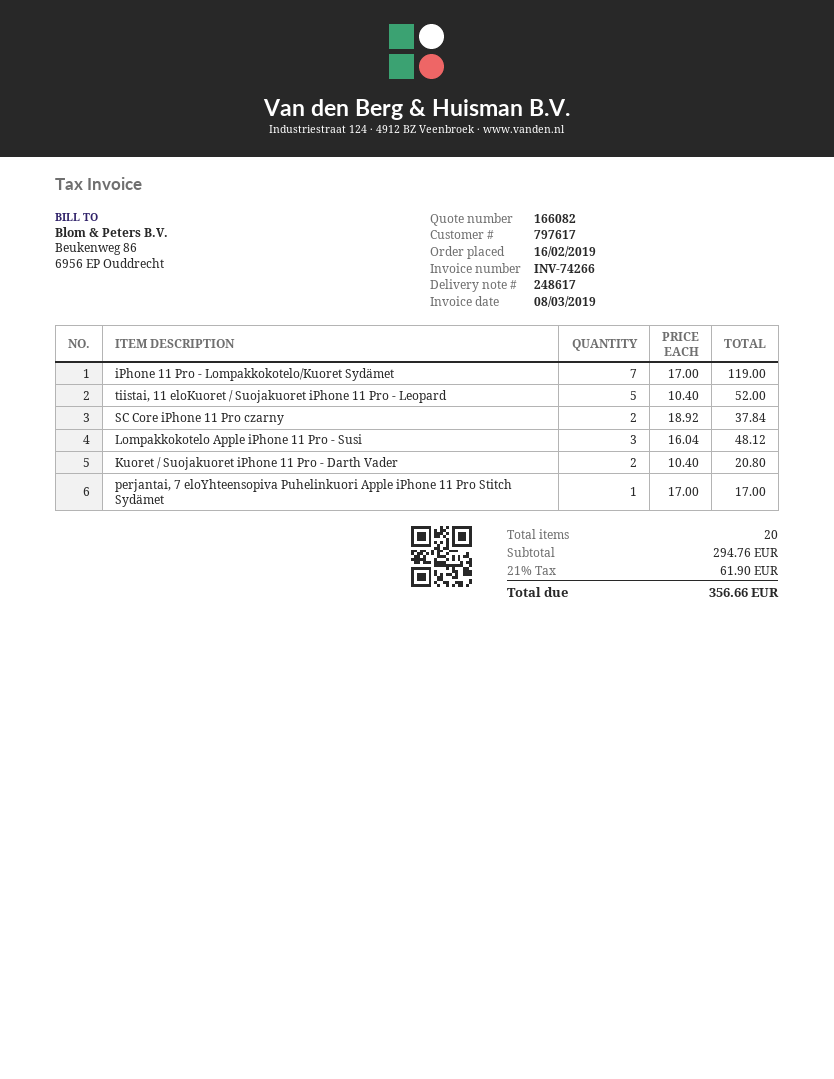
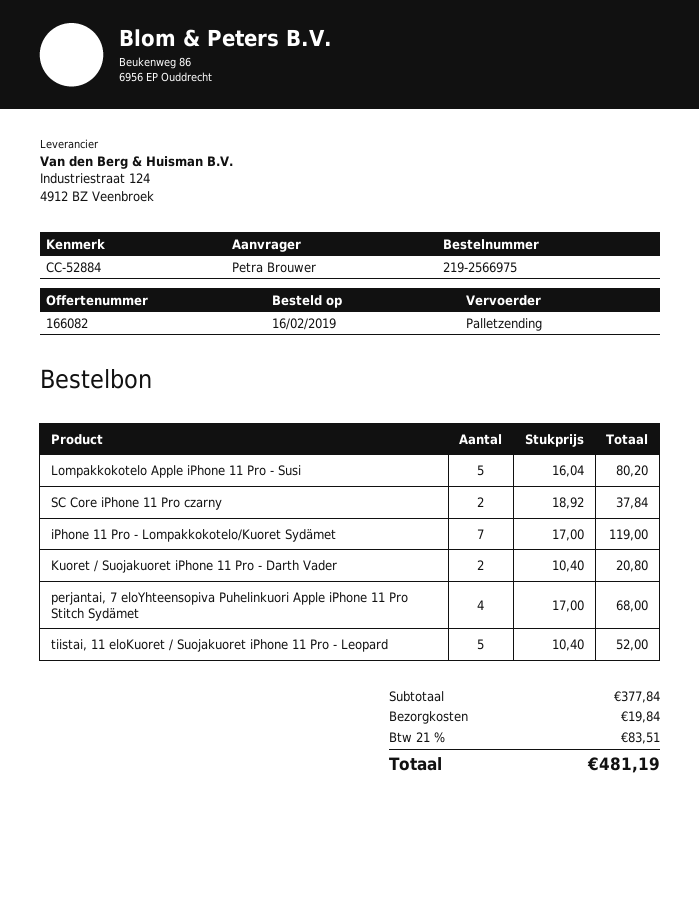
Lompakkokotelo Apple iPhone 11 Pro - Susi: 3 x 16.04 = 48.12 -> 5 x 16.04 = 80.20
perjantai, 7 eloYhteensopiva Puhelinkuori Apple iPhone 11 Pro Stitch Sydämet: 1 x 17.00 = 17.00 -> 4 x 17.00 = 68.00
subtotal: 294.76 -> 377.84
shipping: none -> 19.84
tax: 21% = 61.90 -> 21% = 83.51
total: 356.66 -> 481.19

